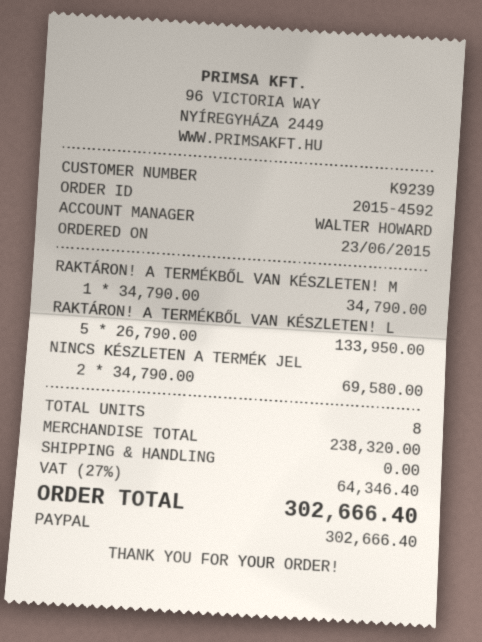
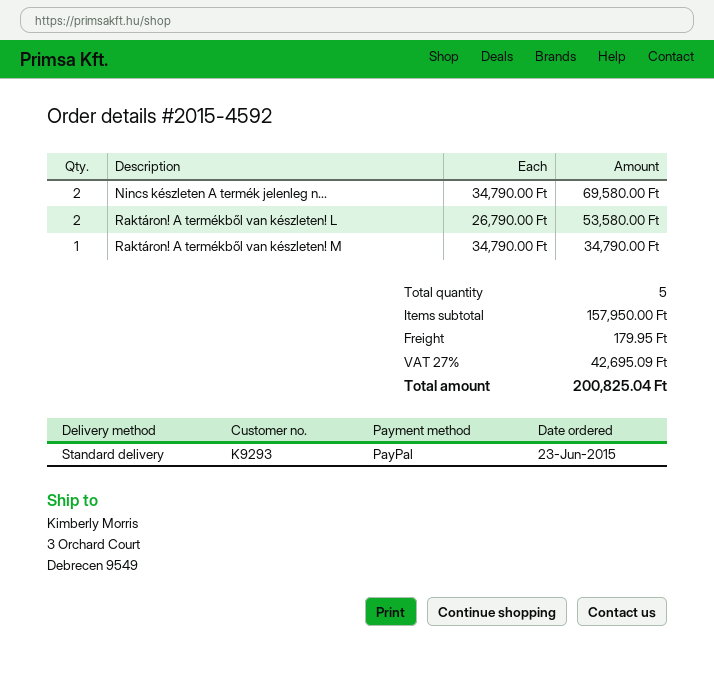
customer number: K9239 -> K9293
RAKTÁRON! A TERMÉKBŐL VAN KÉSZLETEN! L: 5 x 26790.00 = 133950.00 -> 2 x 26790.00 = 53580.00
total quantity: 8 -> 5
subtotal: 238320.00 -> 157950.00
shipping: 0.00 -> 179.95
tax: 27% = 64346.40 -> 27% = 42695.09
total: 302666.40 -> 200825.04

